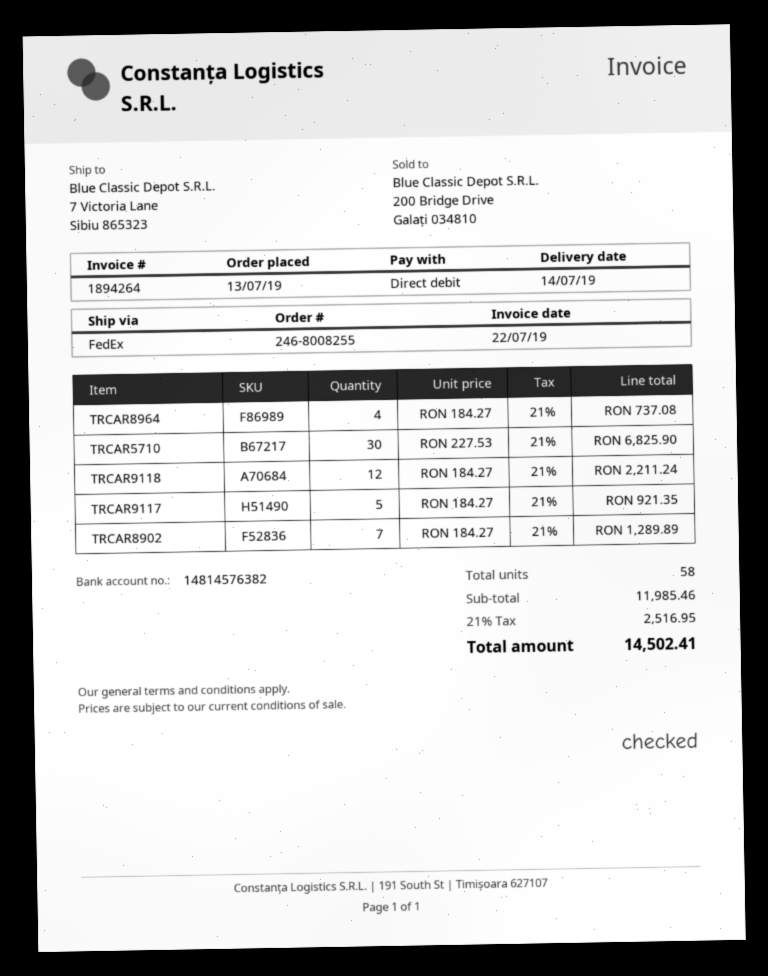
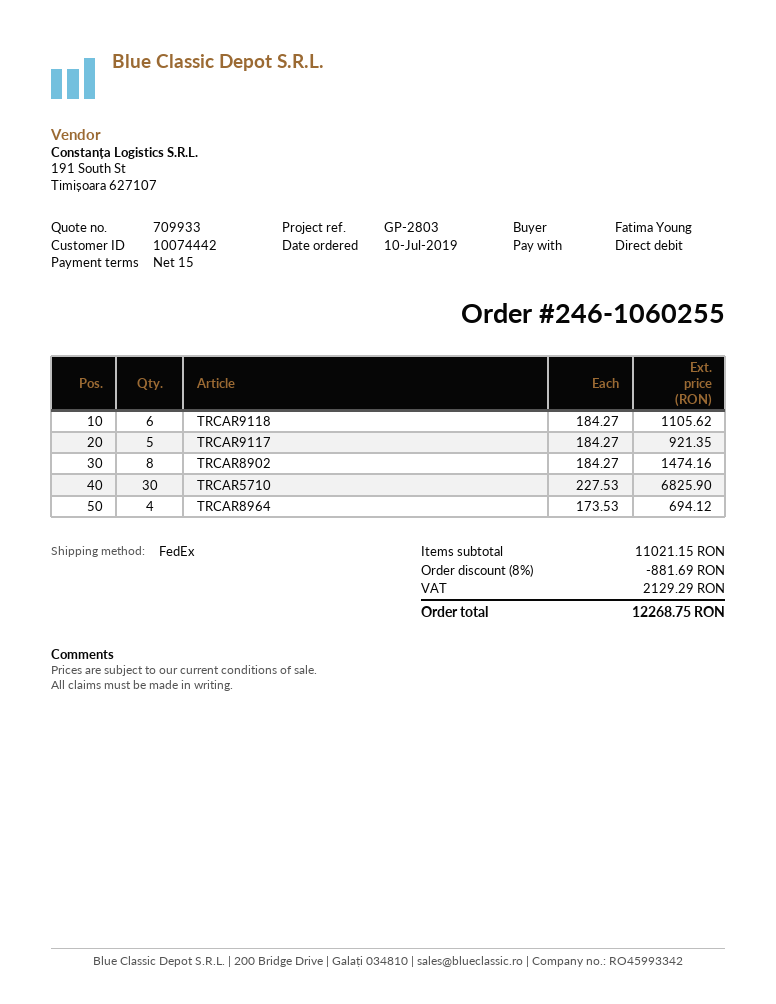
order number: 246-8008255 -> 246-1060255
order date: 2019-07-13 -> 2019-07-10
TRCAR8964: 4 x 184.27 = 737.08 -> 4 x 173.53 = 694.12
TRCAR9118: 12 x 184.27 = 2211.24 -> 6 x 184.27 = 1105.62
TRCAR8902: 7 x 184.27 = 1289.89 -> 8 x 184.27 = 1474.16
subtotal: 11985.46 -> 11021.15
discount: none -> 8% = 881.69
tax: 2516.95 -> 2129.29
total: 14502.41 -> 12268.75

